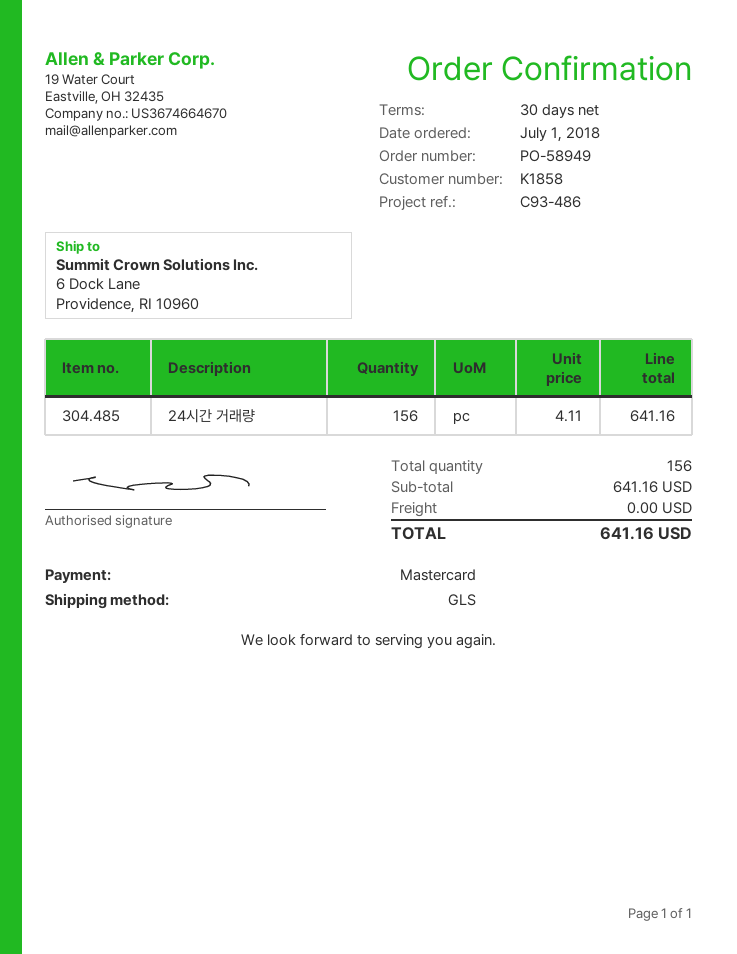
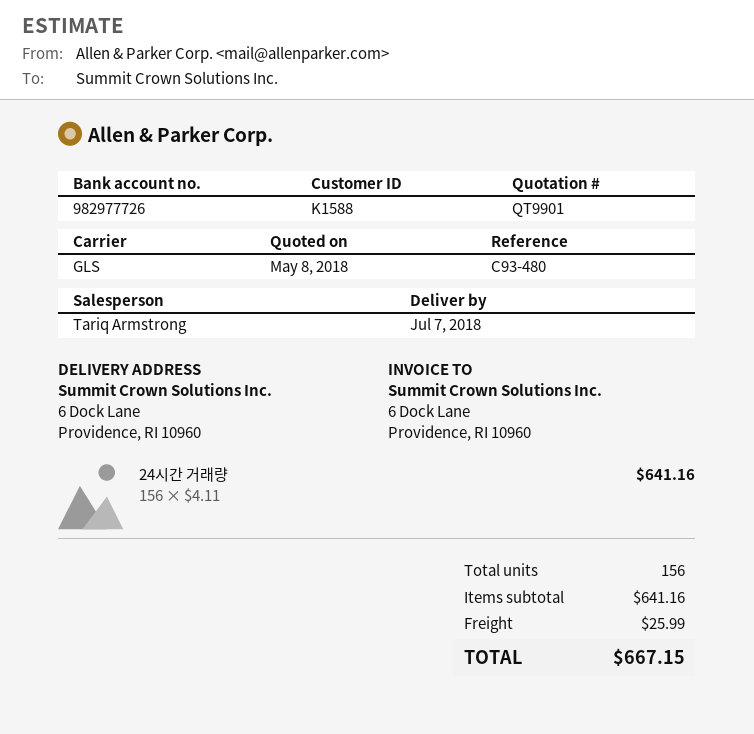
customer number: K1858 -> K1588
reference: C93-486 -> C93-480
shipping: 0.00 -> 25.99
total: 641.16 -> 667.15

